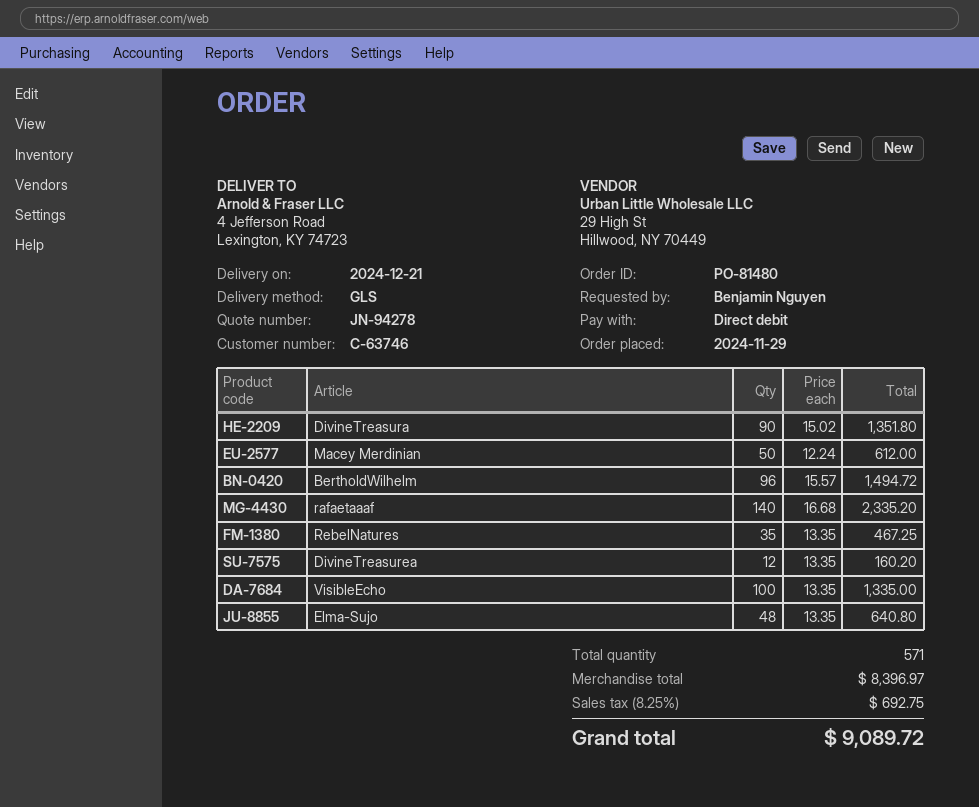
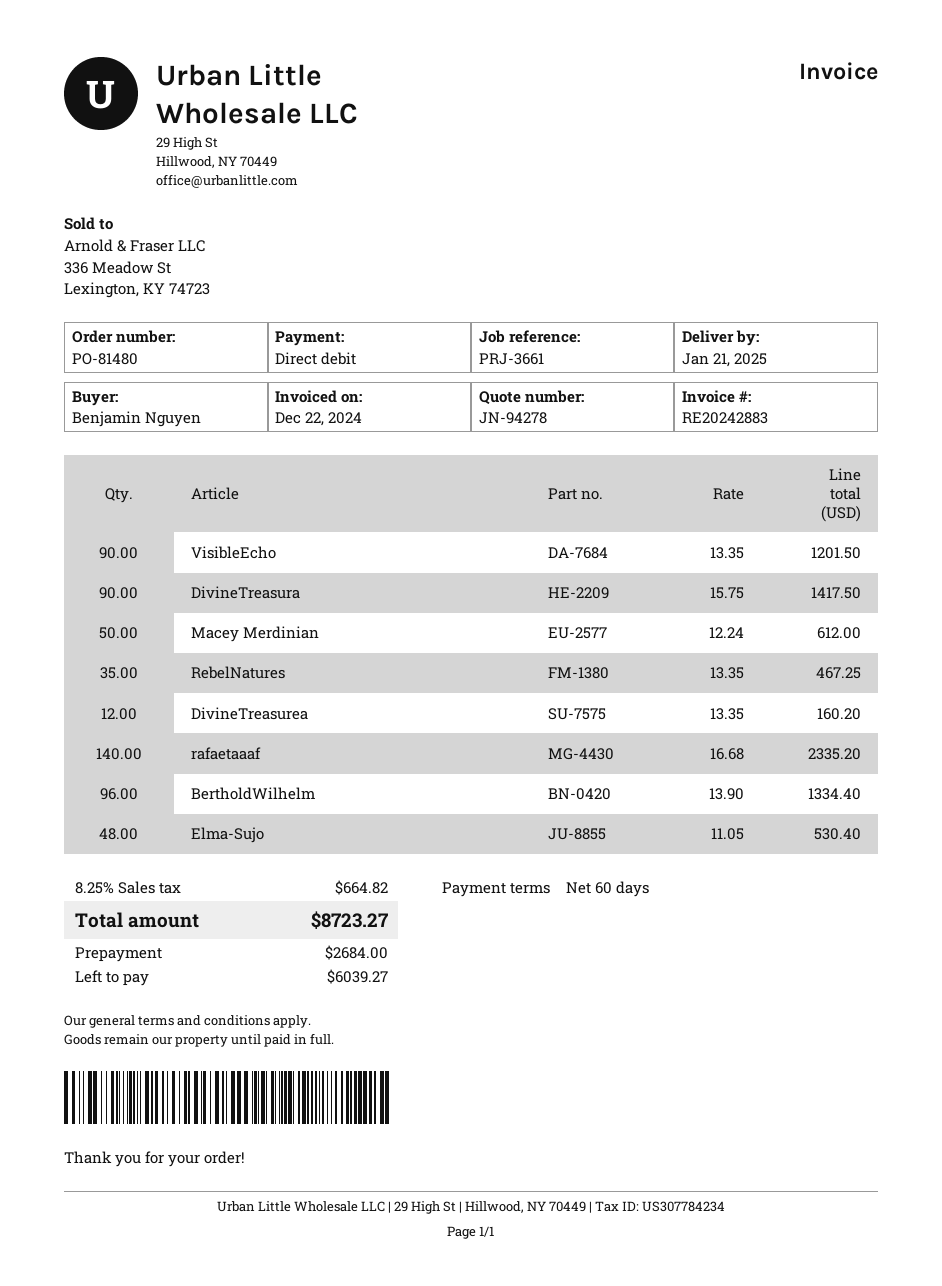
delivery date: 2024-12-21 -> 2025-01-21
DivineTreasura: 90 x 15.02 = 1351.80 -> 90 x 15.75 = 1417.50
BertholdWilhelm: 96 x 15.57 = 1494.72 -> 96 x 13.90 = 1334.40
VisibleEcho: 100 x 13.35 = 1335.00 -> 90 x 13.35 = 1201.50
Elma-Sujo: 48 x 13.35 = 640.80 -> 48 x 11.05 = 530.40
tax: 8.25% = 692.75 -> 8.25% = 664.82
total: 9089.72 -> 8723.27

